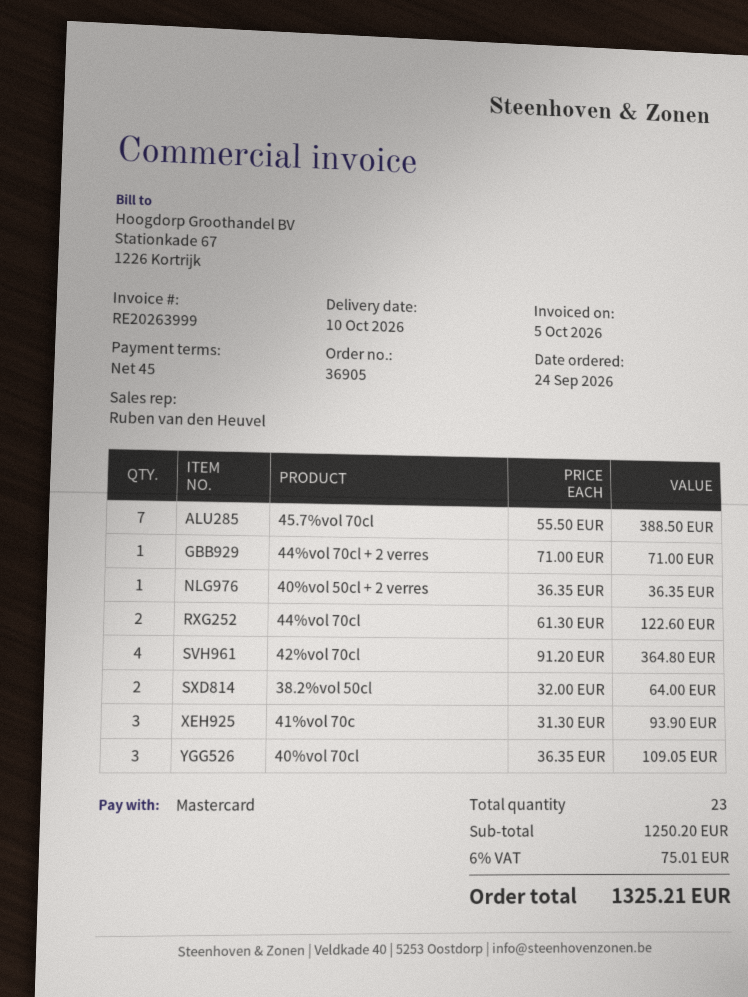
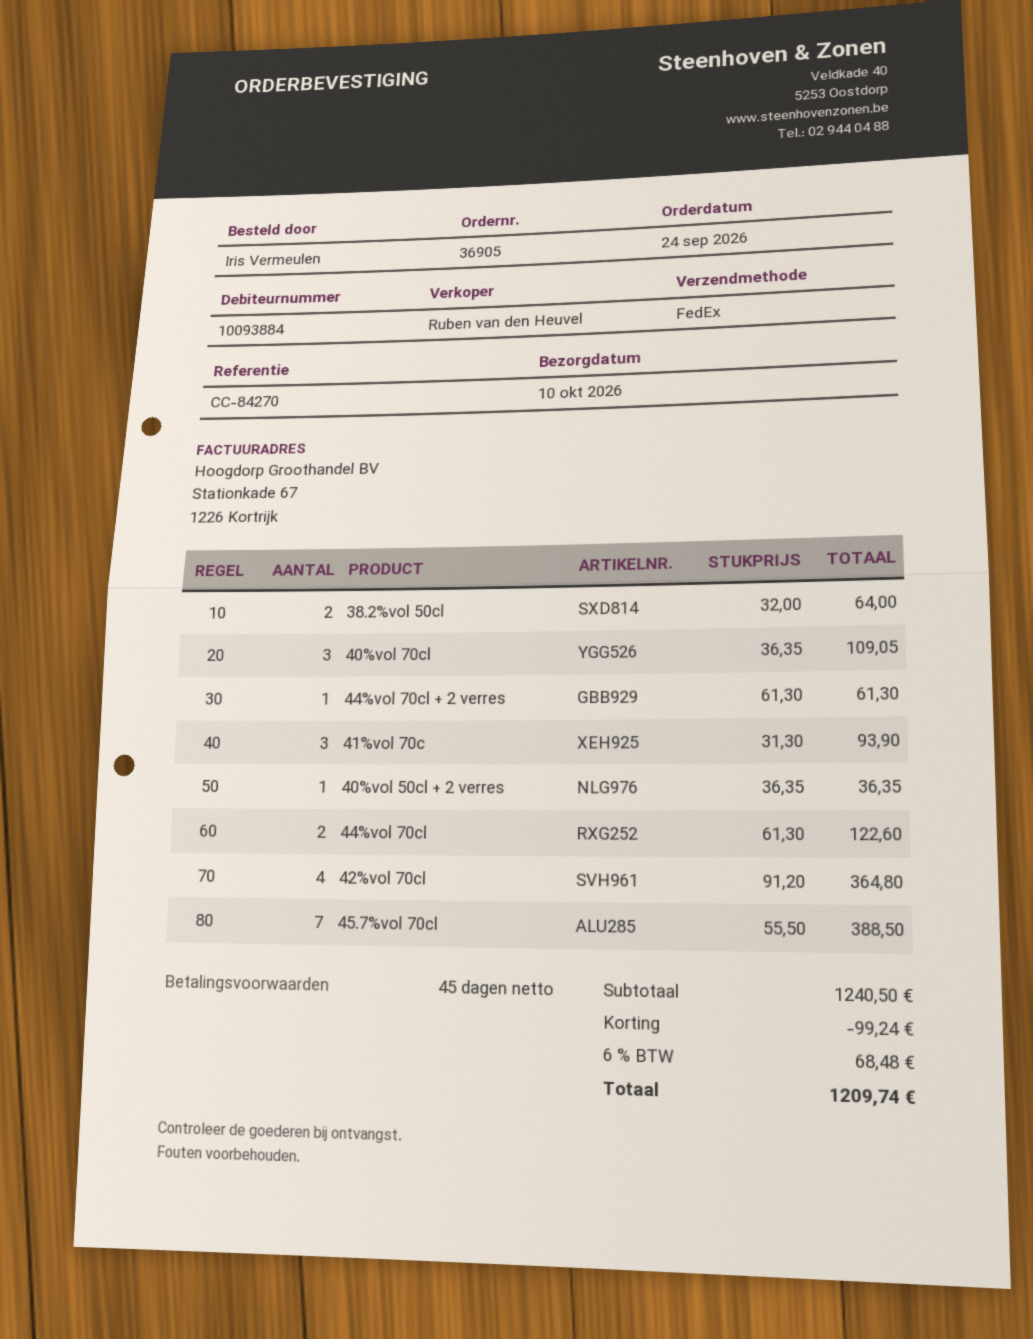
44%vol 70cl + 2 verres: 1 x 71.00 = 71.00 -> 1 x 61.30 = 61.30
subtotal: 1250.20 -> 1240.50
discount: none -> 99.24
tax: 6% = 75.01 -> 6% = 68.48
total: 1325.21 -> 1209.74

